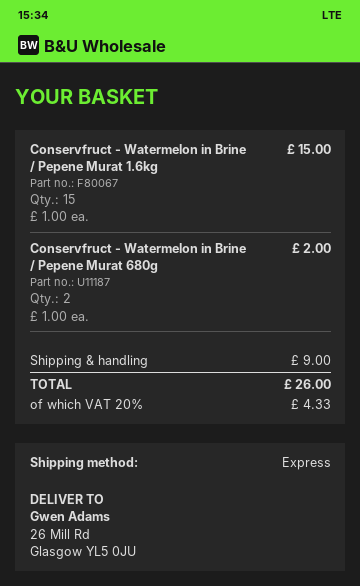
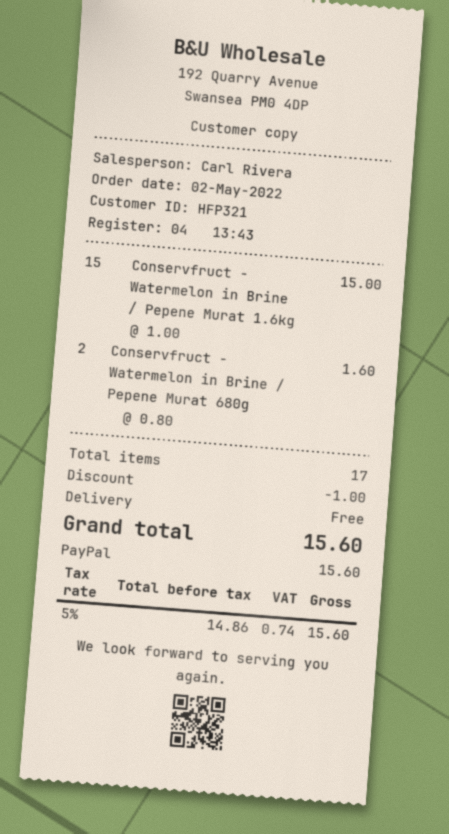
Conservfruct - Watermelon in Brine / Pepene Murat 680g: 2 x 1.00 = 2.00 -> 2 x 0.80 = 1.60
discount: none -> 1.00
shipping: 9.00 -> 0.00
tax: 20% = 4.33 -> 5% = 0.74
total: 26.00 -> 15.60

